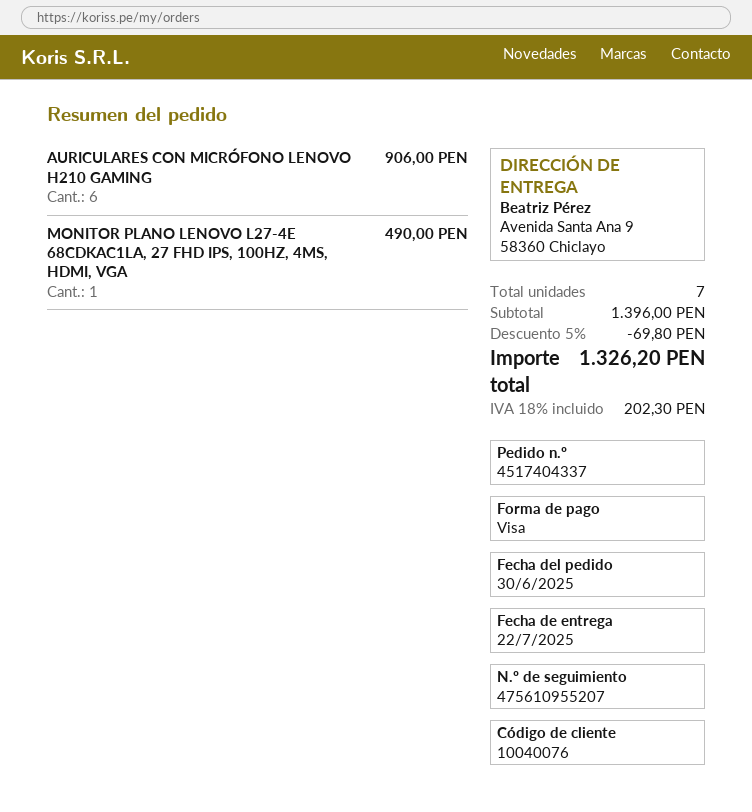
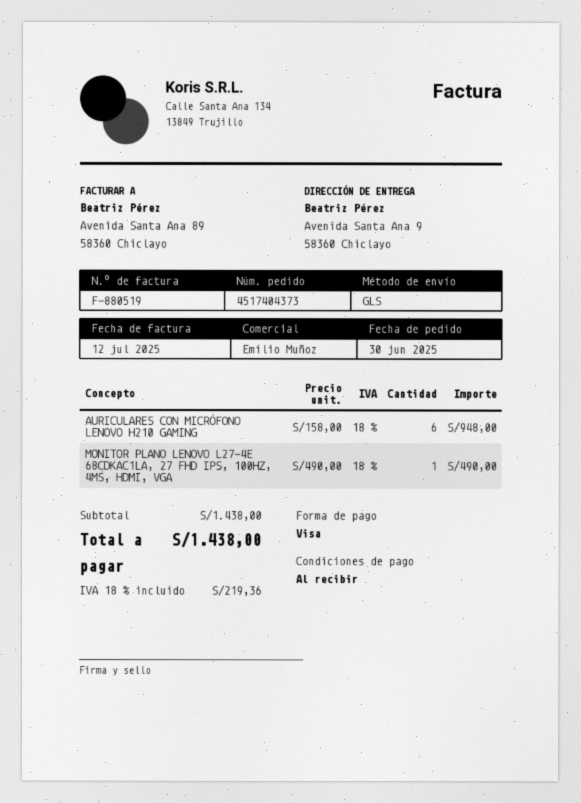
order number: 4517404337 -> 4517404373
AURICULARES CON MICRÓFONO LENOVO H210 GAMING: 6 for 906.00 -> 6 for 948.00
subtotal: 1396.00 -> 1438.00
discount: 5% = 69.80 -> none
tax: 18% = 202.30 -> 18% = 219.36
total: 1326.20 -> 1438.00

